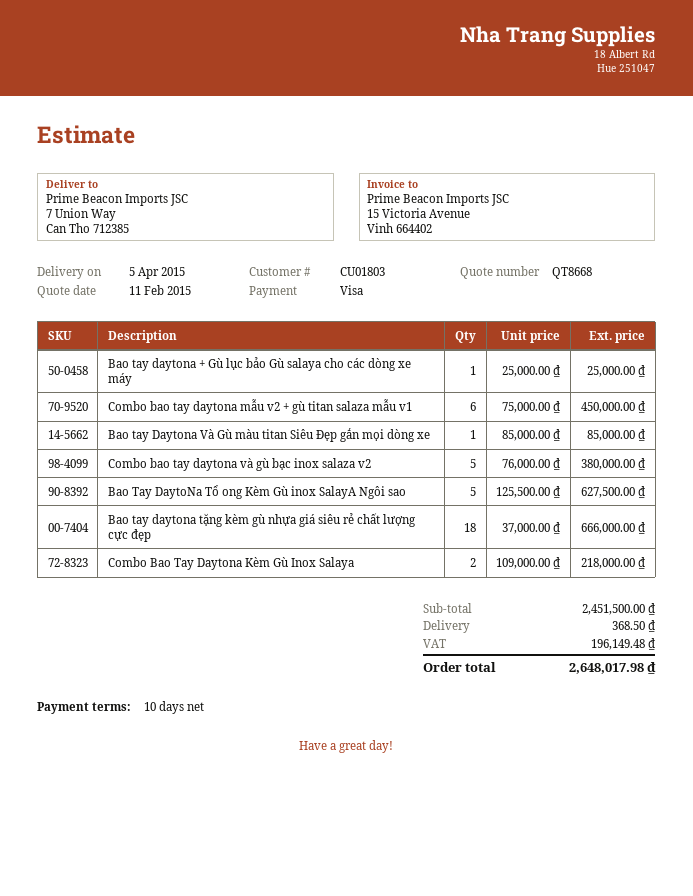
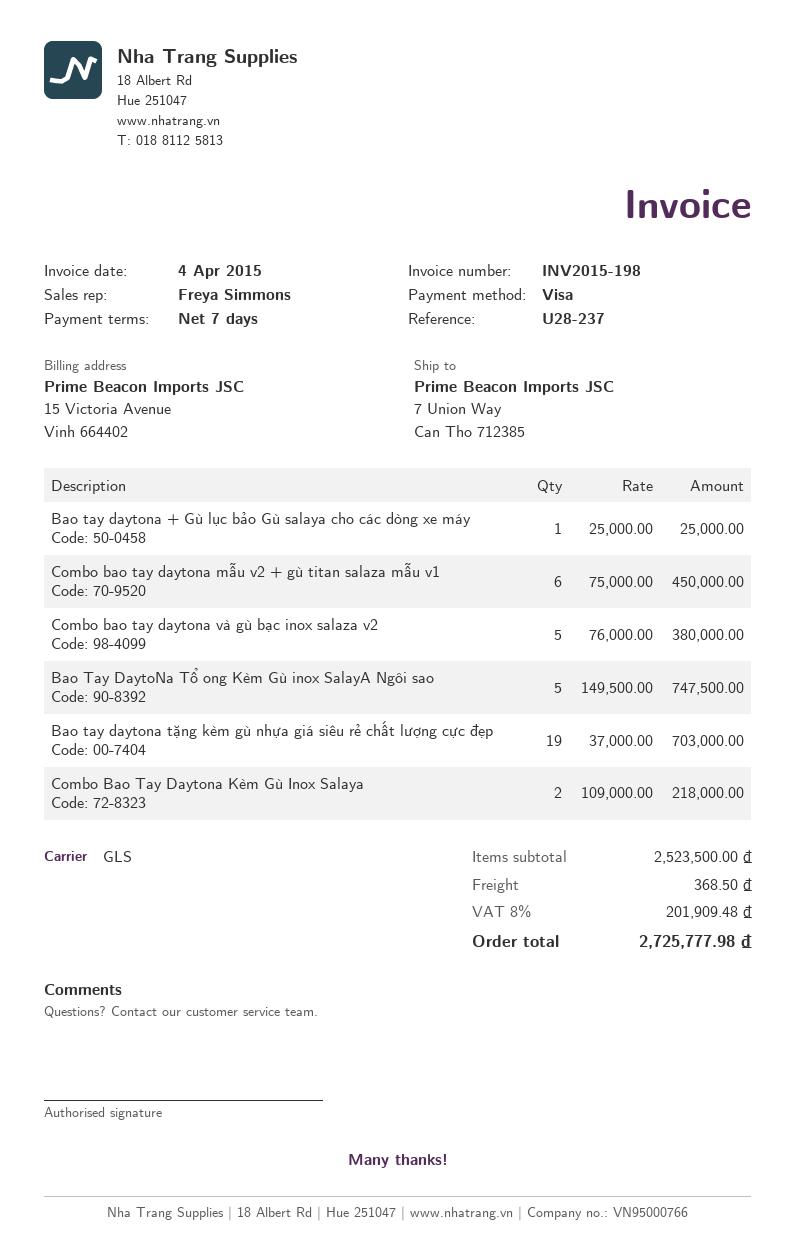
payment terms: 10 days -> 7 days
Bao tay Daytona Và Gù màu titan Siêu Đẹp gắn mọi dòng xe: 1 x 85000.00 = 85000.00 -> none
Bao Tay DaytoNa Tổ ong Kèm Gù inox SalayA Ngôi sao: 5 x 125500.00 = 627500.00 -> 5 x 149500.00 = 747500.00
Bao tay daytona tặng kèm gù nhựa giá siêu rẻ chất lượng cực đẹp: 18 x 37000.00 = 666000.00 -> 19 x 37000.00 = 703000.00
subtotal: 2451500.00 -> 2523500.00
tax: 196149.48 -> 201909.48
total: 2648017.98 -> 2725777.98

